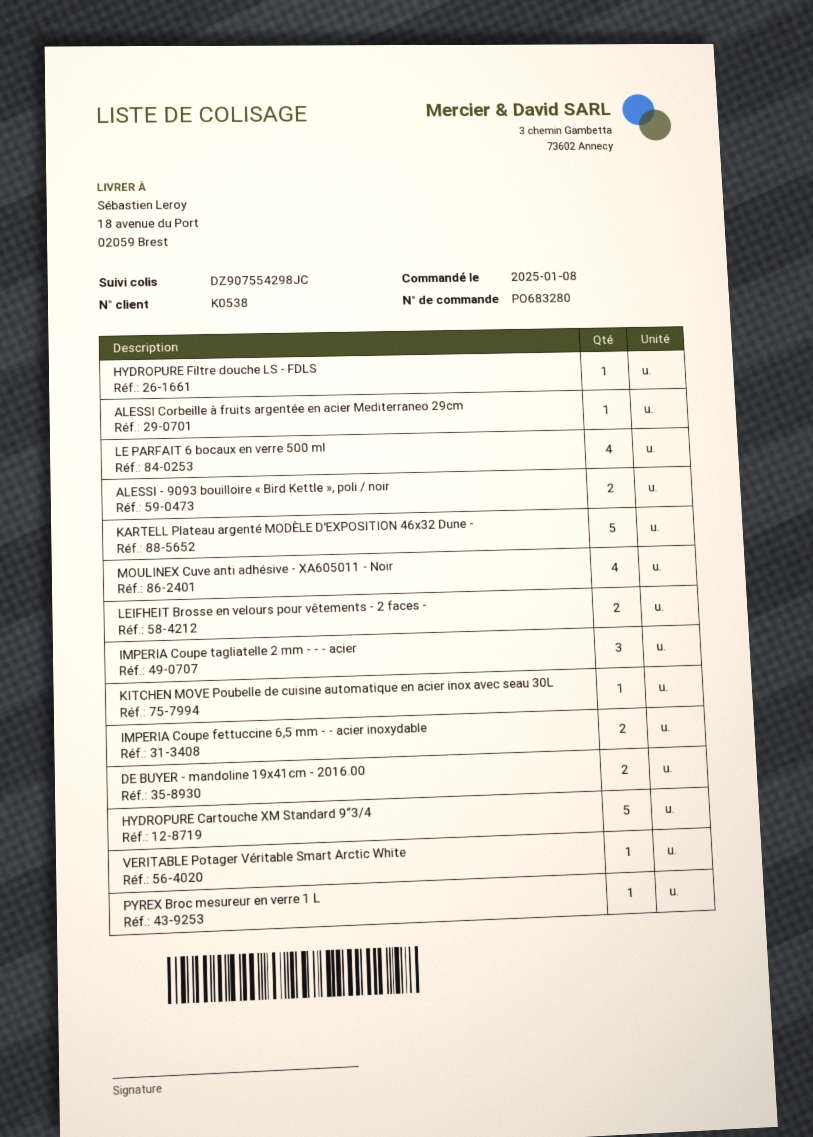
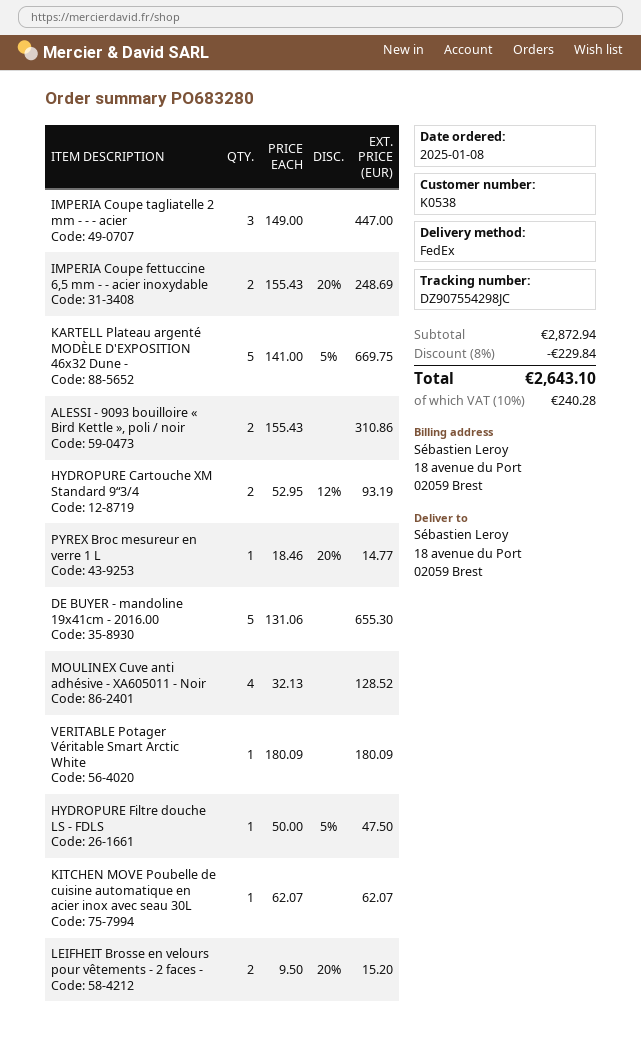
ALESSI Corbeille à fruits argentée en acier Mediterraneo 29cm: 1 -> none
LE PARFAIT 6 bocaux en verre 500 ml: 4 -> none
DE BUYER - mandoline 19x41cm - 2016.00: 2 -> 5
HYDROPURE Cartouche XM Standard 9“3/4: 5 -> 2

